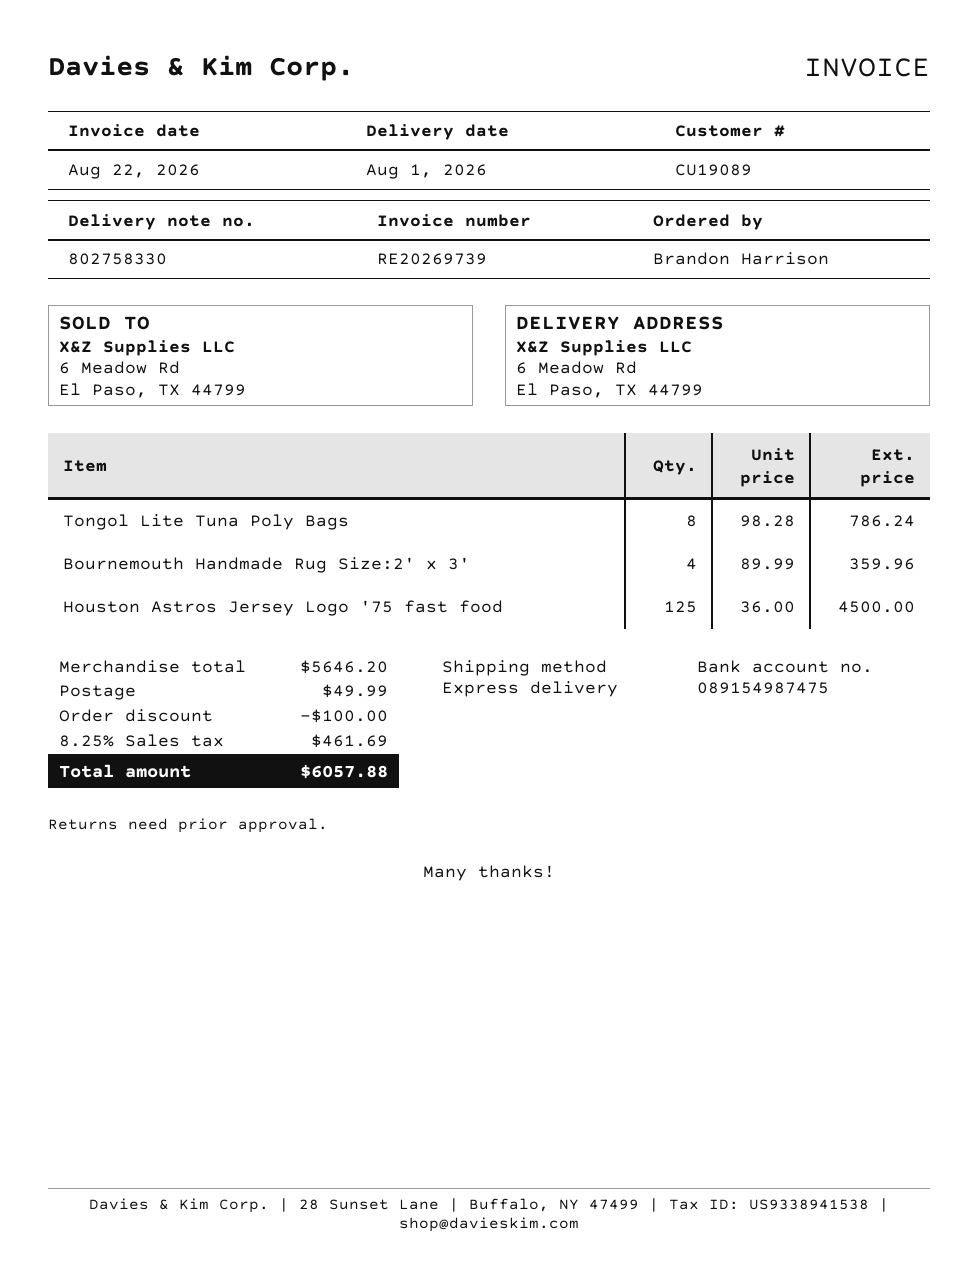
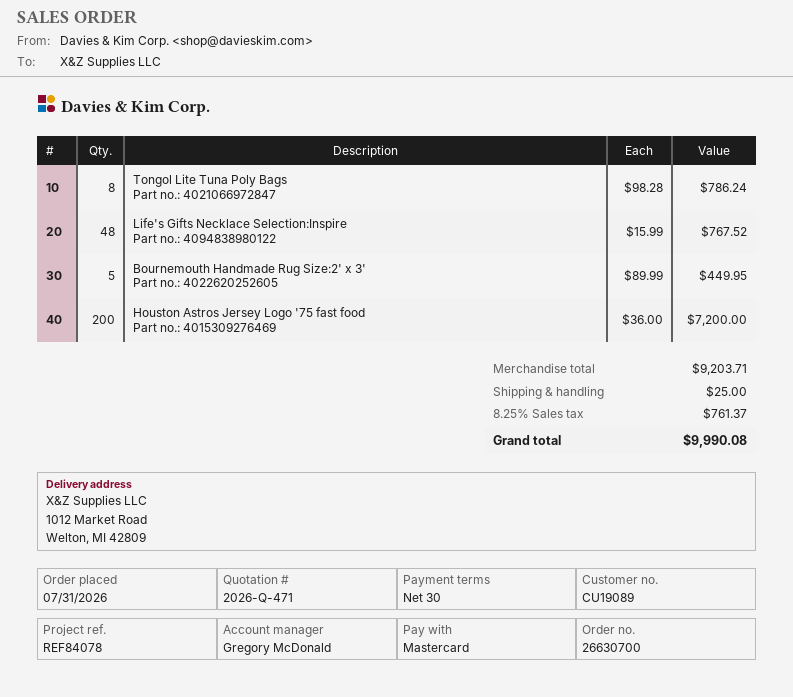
ship to: 6 Meadow Rd, El Paso, TX 44799 -> 1012 Market Road, Welton, MI 42809
Bournemouth Handmade Rug Size:2' x 3': 4 x 89.99 = 359.96 -> 5 x 89.99 = 449.95
Houston Astros Jersey Logo '75 fast food: 125 x 36.00 = 4500.00 -> 200 x 36.00 = 7200.00
Life's Gifts Necklace Selection:Inspire: none -> 48 x 15.99 = 767.52
subtotal: 5646.20 -> 9203.71
discount: 100.00 -> none
shipping: 49.99 -> 25.00
tax: 8.25% = 461.69 -> 8.25% = 761.37
total: 6057.88 -> 9990.08

